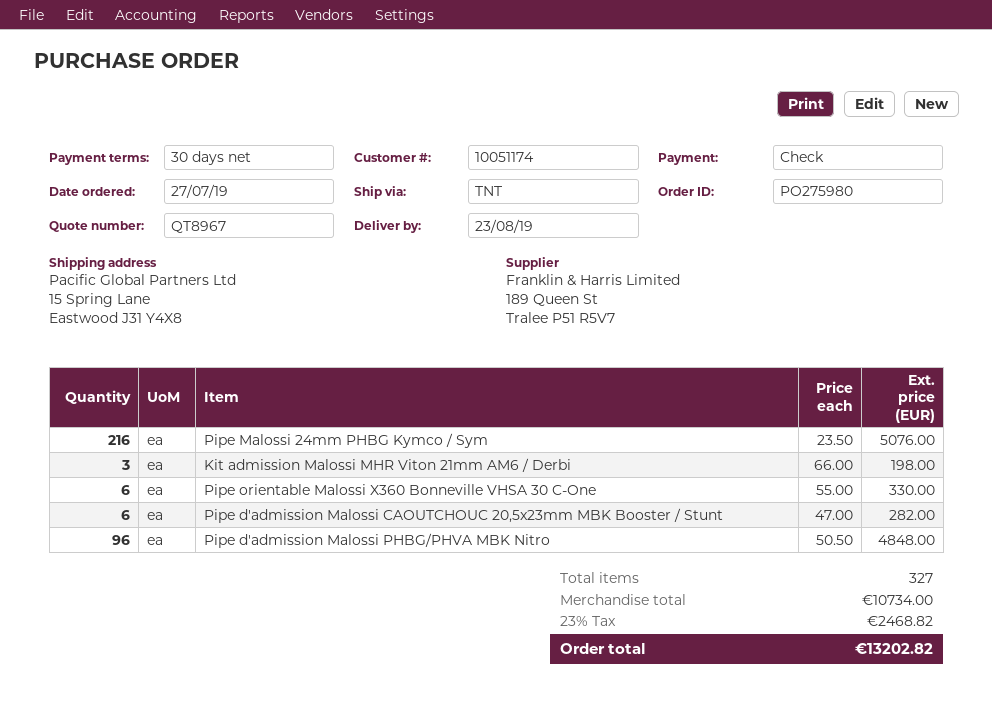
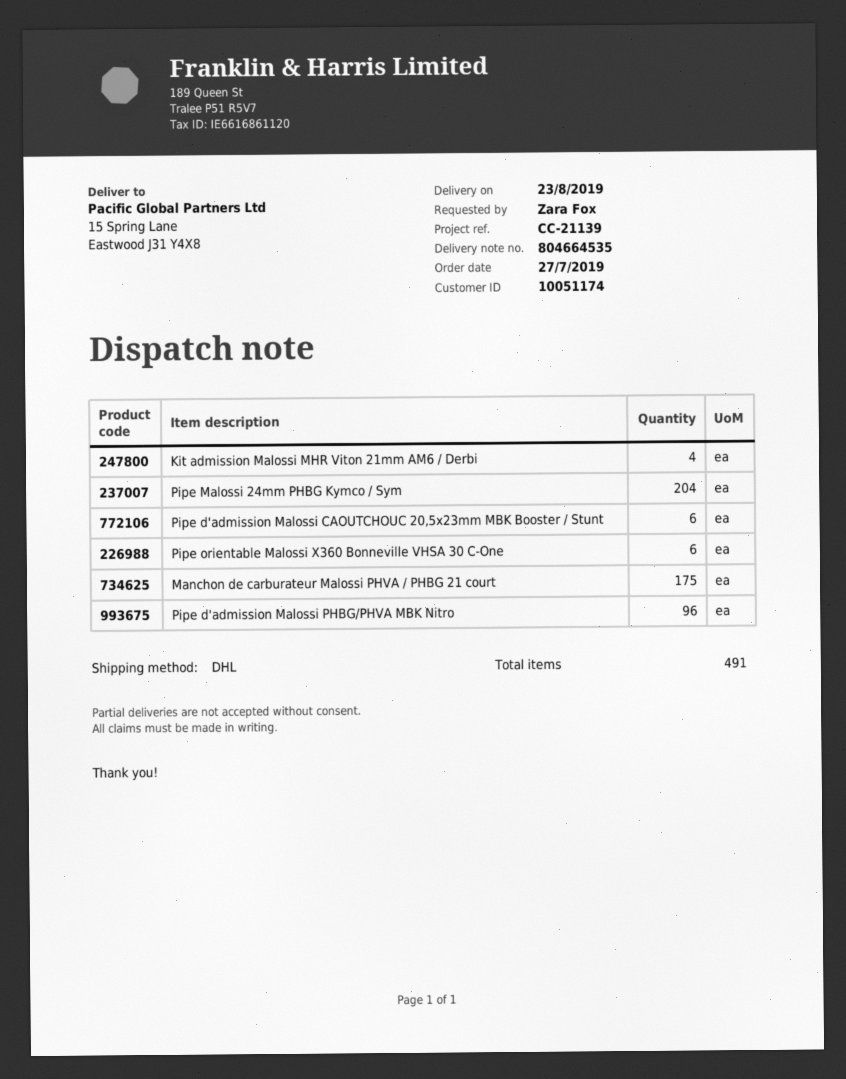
shipping method: TNT -> DHL
Pipe Malossi 24mm PHBG Kymco / Sym: 216 -> 204
Kit admission Malossi MHR Viton 21mm AM6 / Derbi: 3 -> 4
Manchon de carburateur Malossi PHVA / PHBG 21 court: none -> 175
total quantity: 327 -> 491

